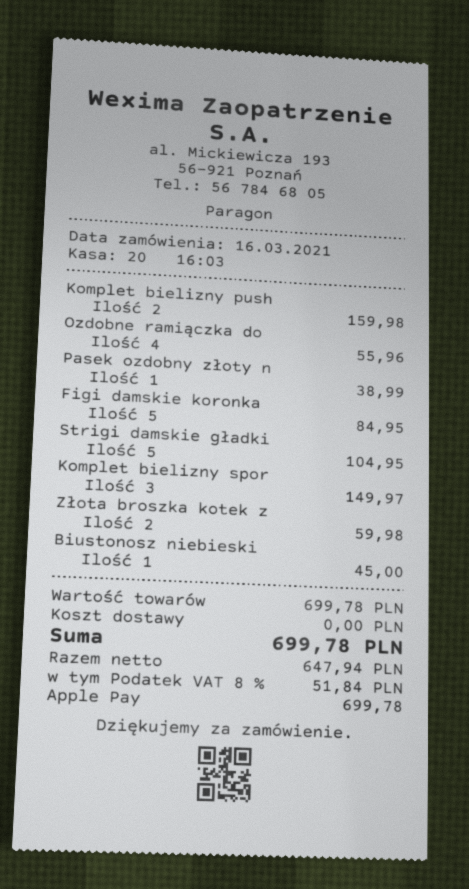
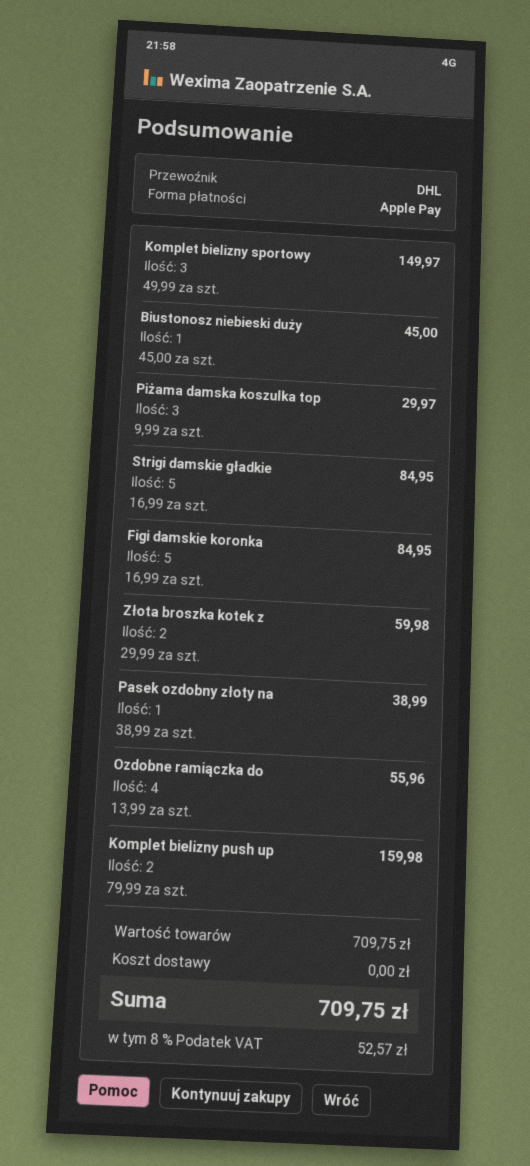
Strigi damskie gładki: 5 for 104.95 -> 5 for 84.95
Piżama damska koszulka top: none -> 3 for 29.97
subtotal: 699.78 -> 709.75
tax: 8% = 51.84 -> 8% = 52.57
total: 699.78 -> 709.75

